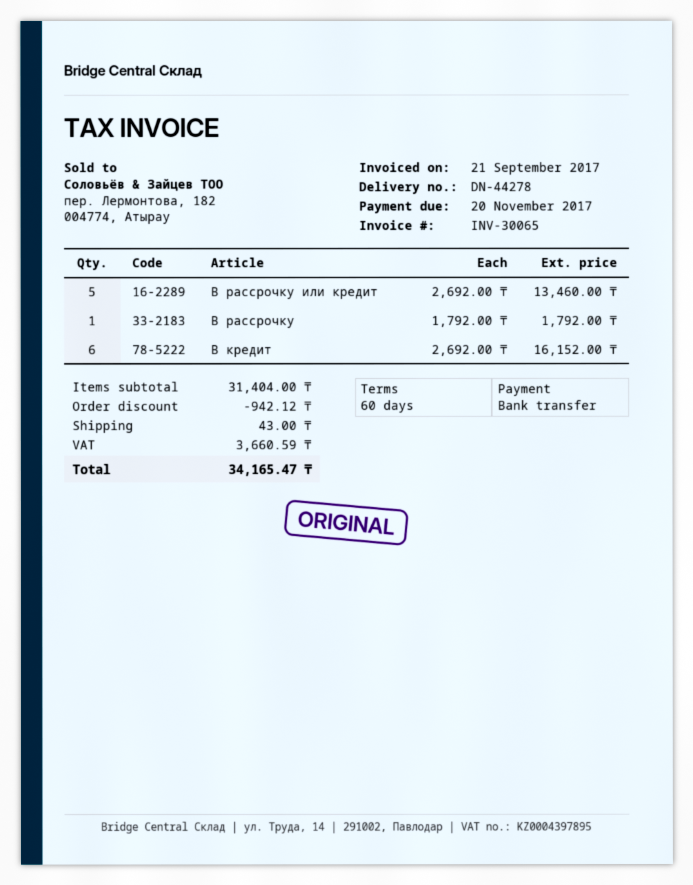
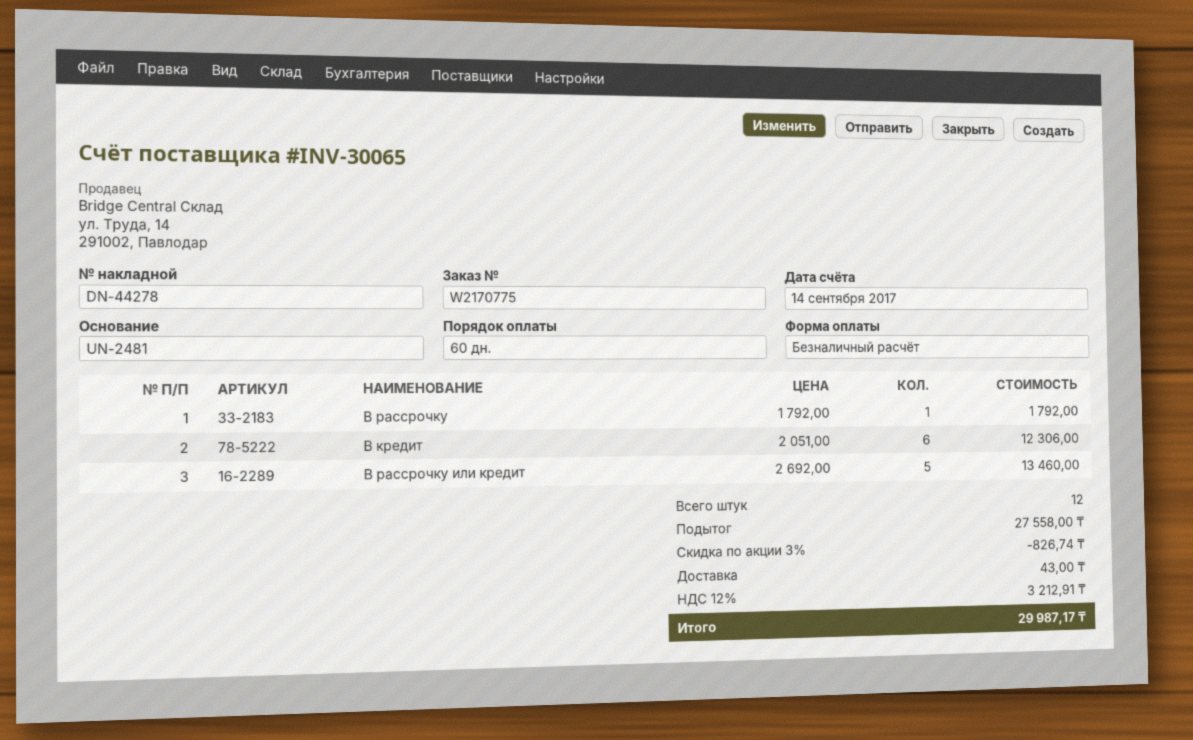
invoice date: 2017-09-21 -> 2017-09-14
В кредит: 6 x 2692.00 = 16152.00 -> 6 x 2051.00 = 12306.00
subtotal: 31404.00 -> 27558.00
discount: 942.12 -> 826.74
tax: 3660.59 -> 3212.91
total: 34165.47 -> 29987.17

